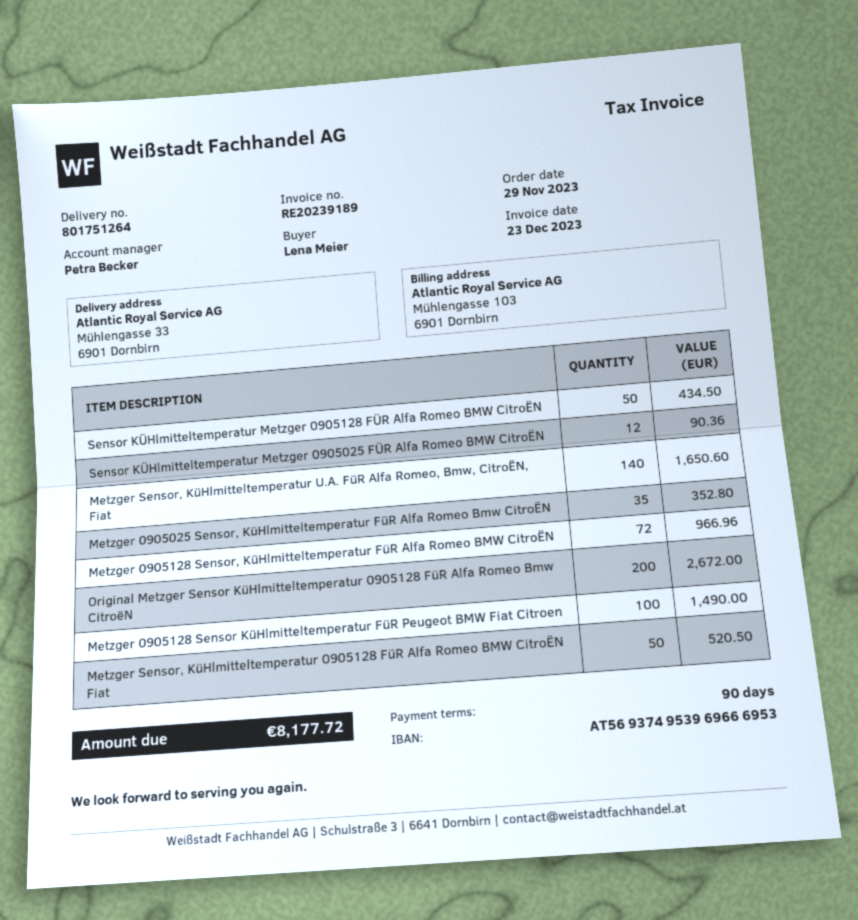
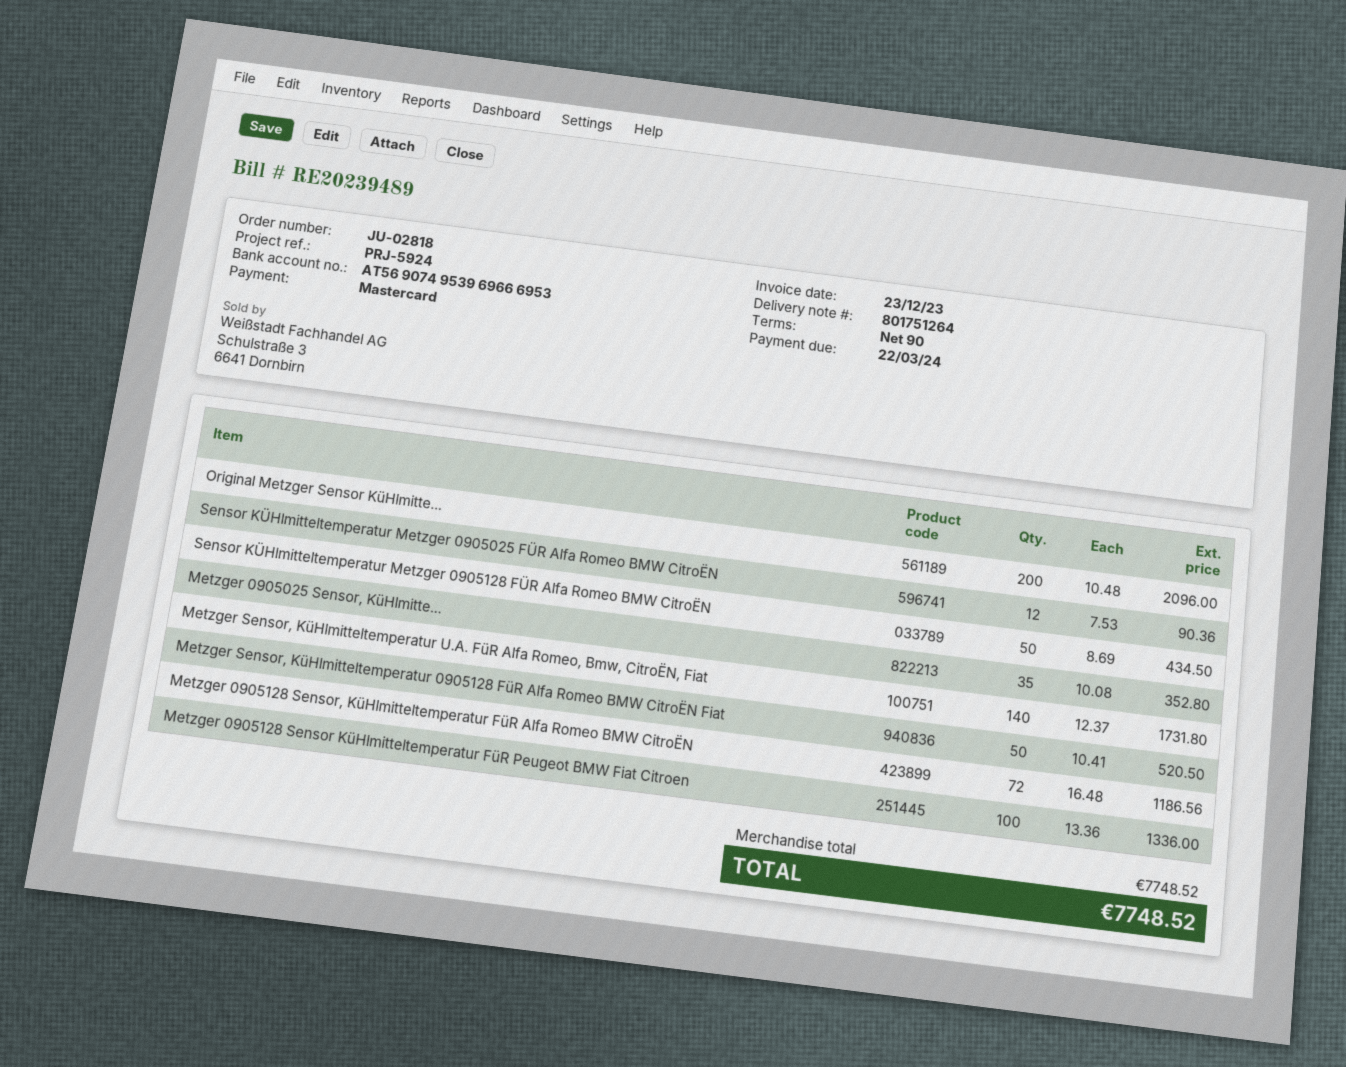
invoice number: RE20239189 -> RE20239489
bank account: AT569374953969666953 -> AT569074953969666953
Metzger Sensor, KüHlmitteltemperatur U.A. FüR Alfa Romeo, Bmw, CitroËN, Fiat: 140 for 1650.60 -> 140 for 1731.80
Metzger 0905128 Sensor, KüHlmitteltemperatur FüR Alfa Romeo BMW CitroËN: 72 for 966.96 -> 72 for 1186.56
Original Metzger Sensor KüHlmitteltemperatur 0905128 FüR Alfa Romeo Bmw CitroëN: 200 for 2672.00 -> 200 for 2096.00
Metzger 0905128 Sensor KüHlmitteltemperatur FüR Peugeot BMW Fiat Citroen: 100 for 1490.00 -> 100 for 1336.00
total: 8177.72 -> 7748.52

